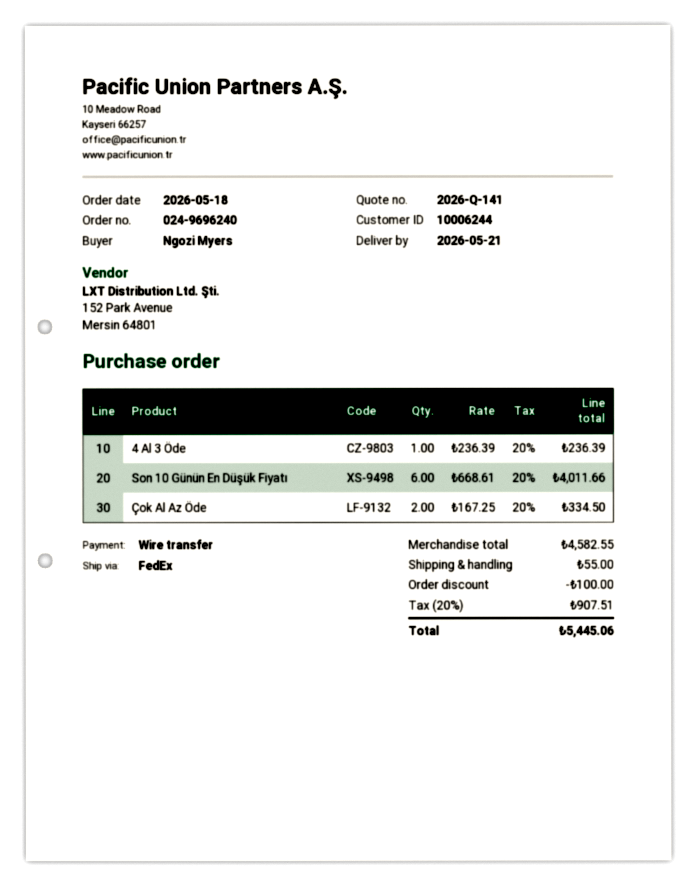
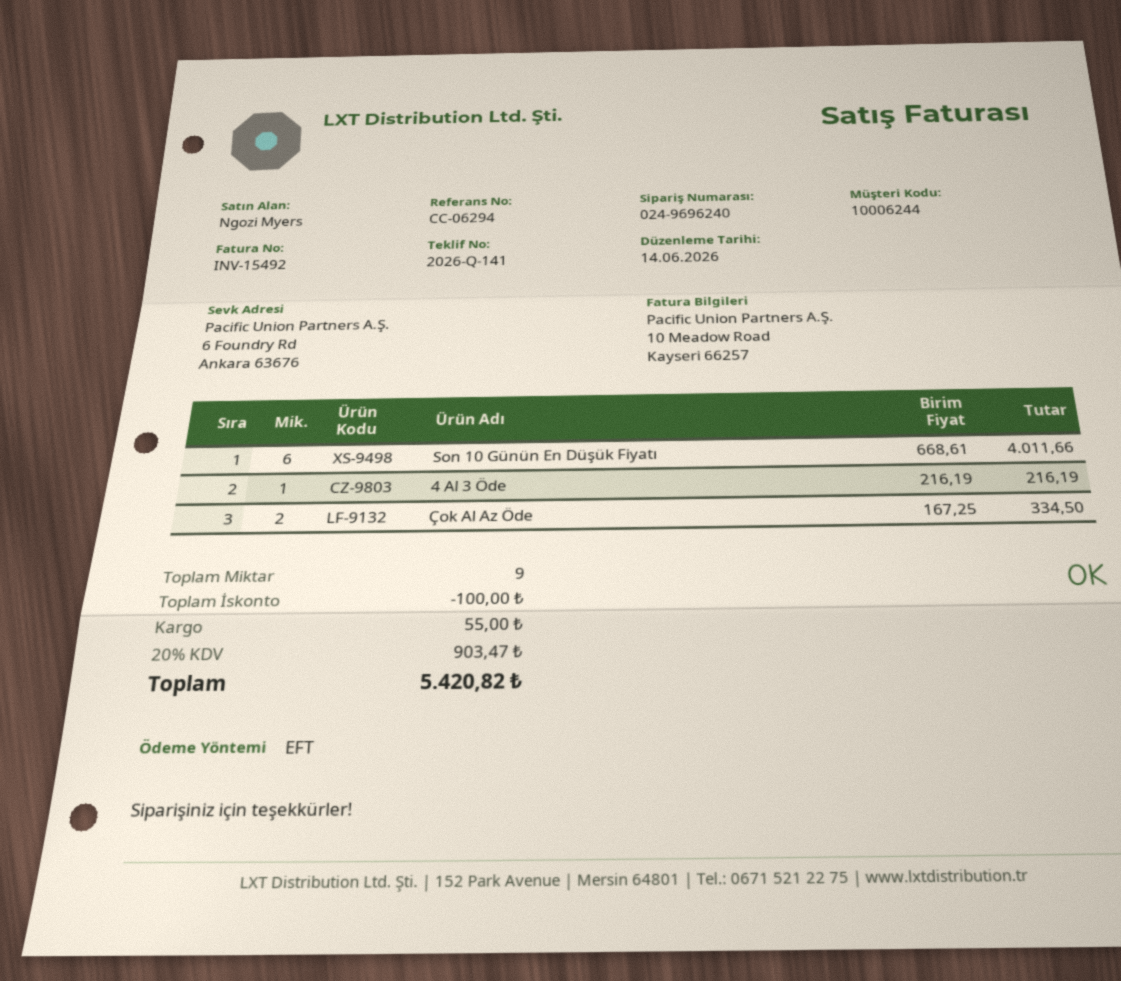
4 Al 3 Öde: 1 x 236.39 = 236.39 -> 1 x 216.19 = 216.19
tax: 20% = 907.51 -> 20% = 903.47
total: 5445.06 -> 5420.82

